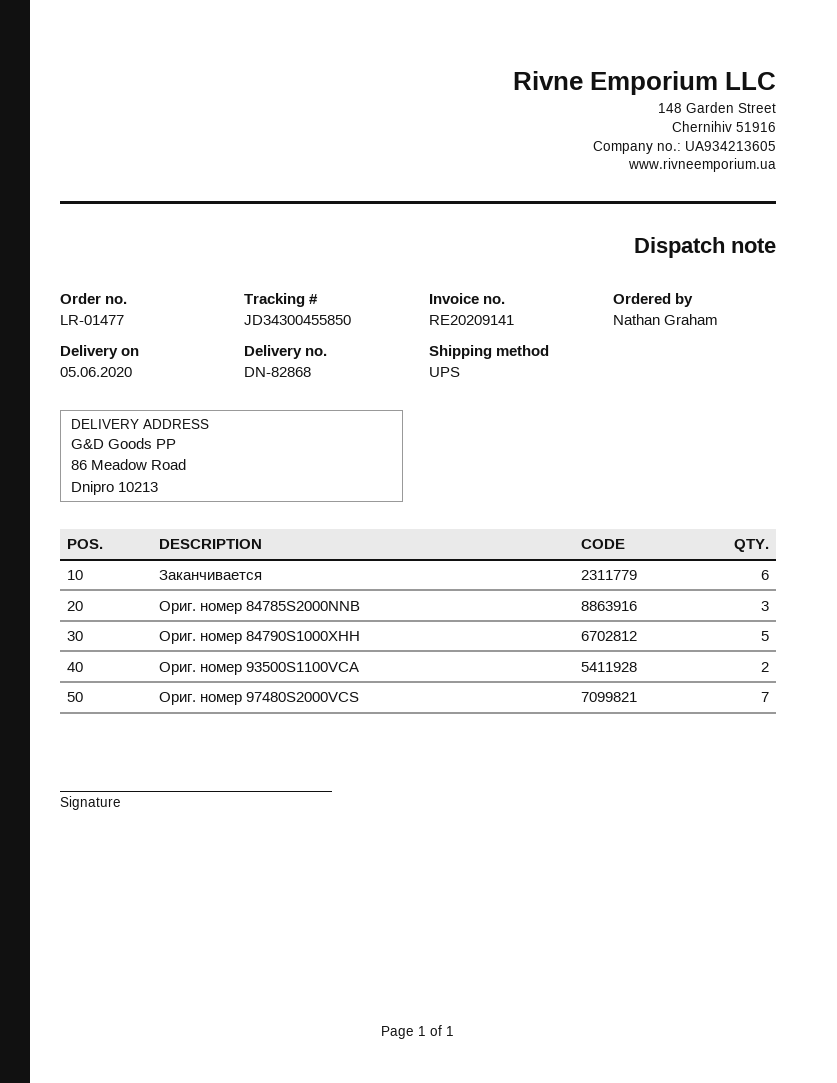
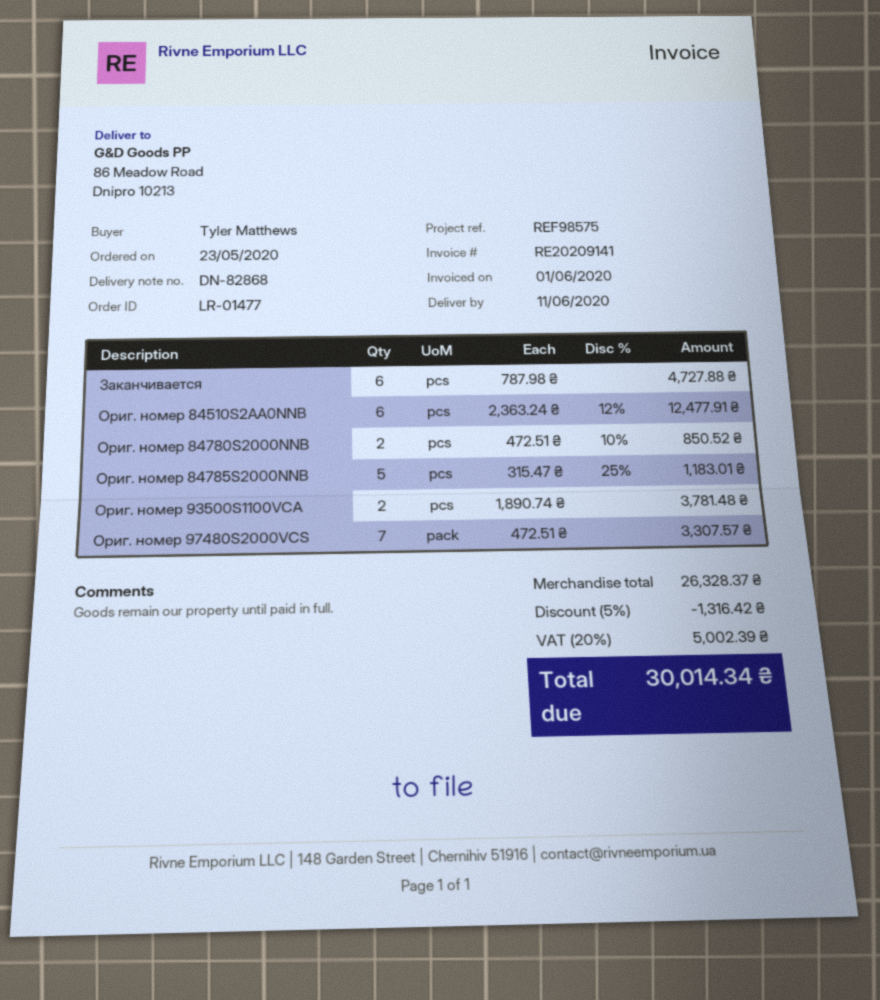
delivery date: 2020-06-05 -> 2020-06-11
ordered by: Nathan Graham -> Tyler Matthews
Ориг. номер 84785S2000NNB: 3 -> 5
Ориг. номер 84790S1000XHH: 5 -> none
Ориг. номер 84510S2AA0NNB: none -> 6
Ориг. номер 84780S2000NNB: none -> 2

